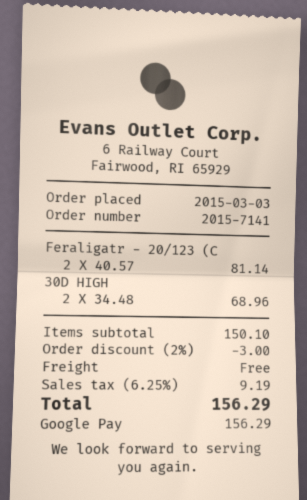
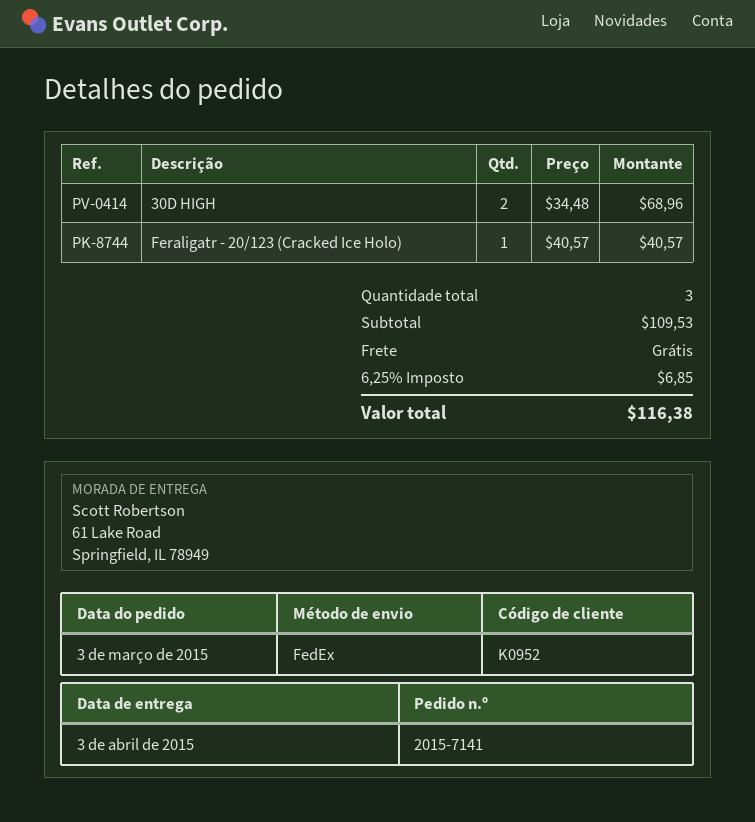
Feraligatr - 20/123 (C: 2 x 40.57 = 81.14 -> 1 x 40.57 = 40.57
subtotal: 150.10 -> 109.53
discount: 2% = 3.00 -> none
tax: 6.25% = 9.19 -> 6.25% = 6.85
total: 156.29 -> 116.38

